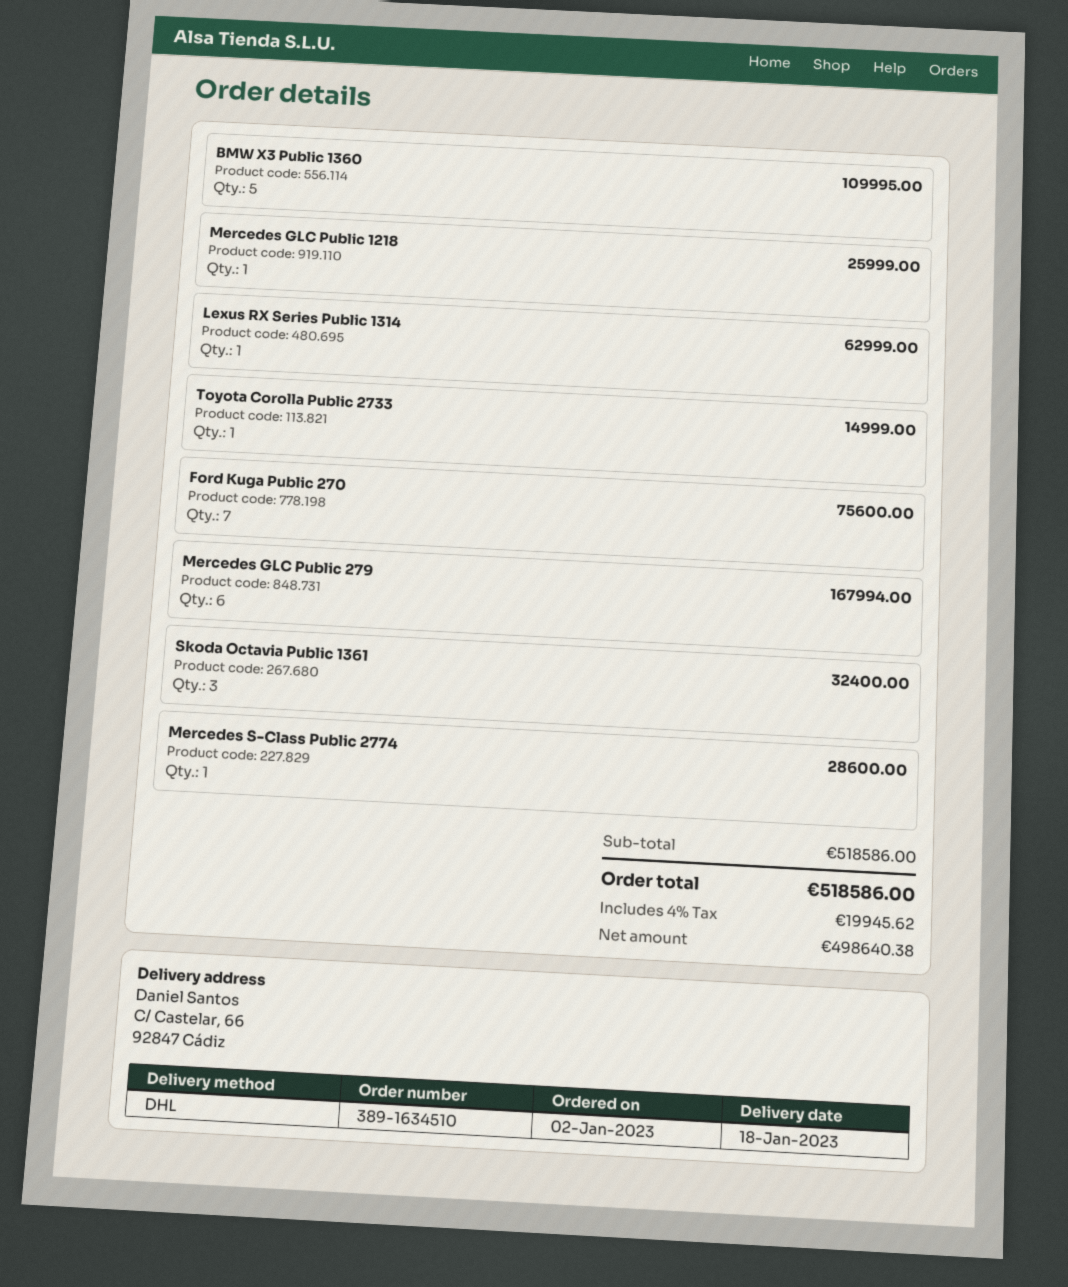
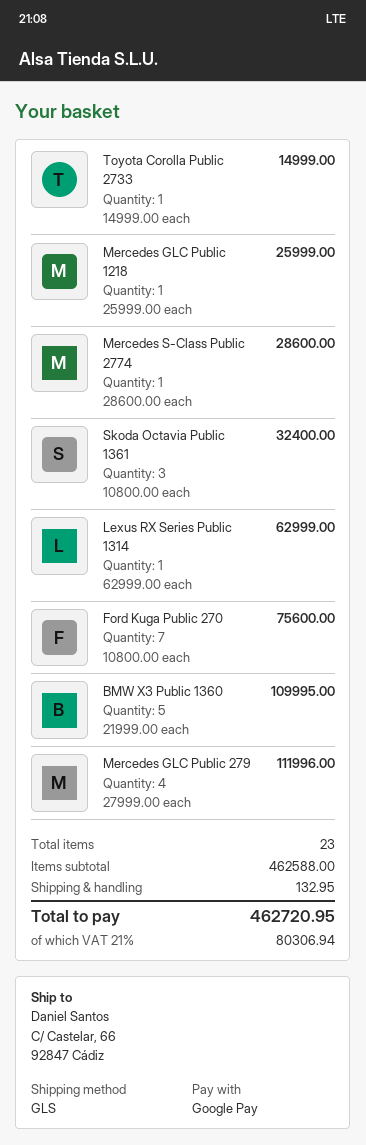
shipping method: DHL -> GLS
Mercedes GLC Public 279: 6 for 167994.00 -> 4 for 111996.00
subtotal: 518586.00 -> 462588.00
shipping: none -> 132.95
tax: 4% = 19945.62 -> 21% = 80306.94
total: 518586.00 -> 462720.95

